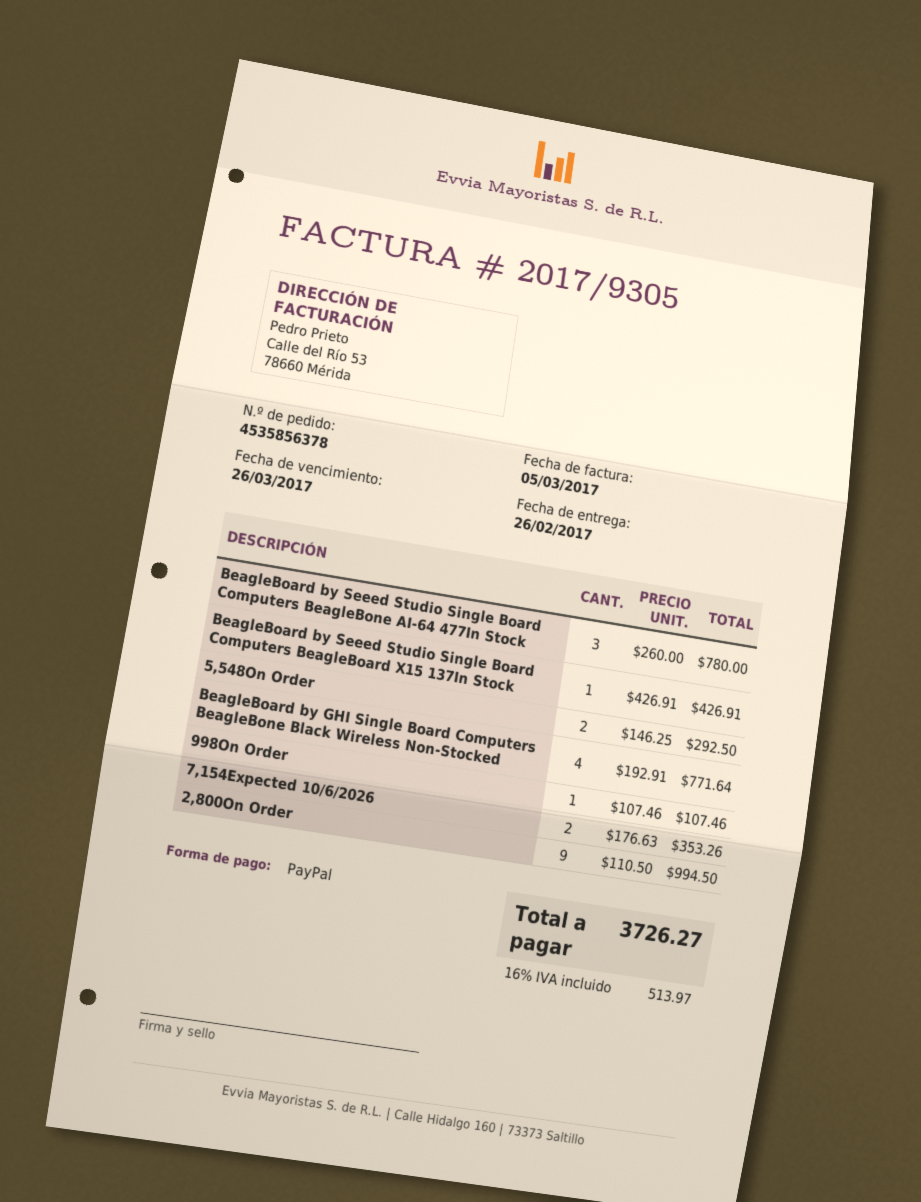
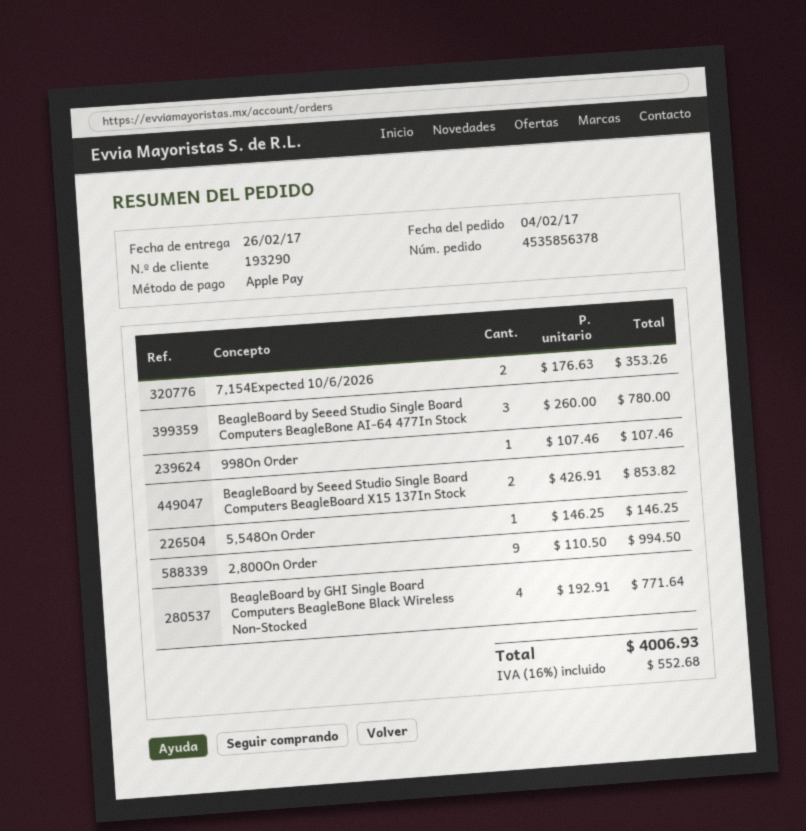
payment method: PayPal -> Apple Pay
BeagleBoard by Seeed Studio Single Board Computers BeagleBoard X15 137In Stock: 1 x 426.91 = 426.91 -> 2 x 426.91 = 853.82
5,548On Order: 2 x 146.25 = 292.50 -> 1 x 146.25 = 146.25
tax: 16% = 513.97 -> 16% = 552.68
total: 3726.27 -> 4006.93

